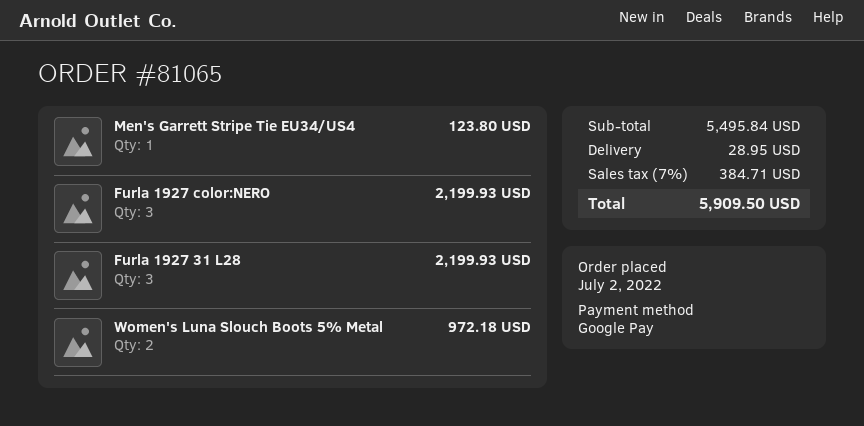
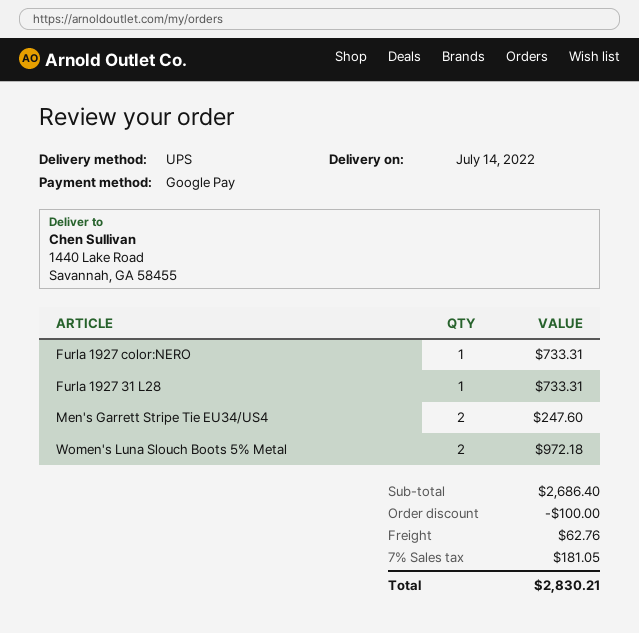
Men's Garrett Stripe Tie EU34/US4: 1 for 123.80 -> 2 for 247.60
Furla 1927 color:NERO: 3 for 2199.93 -> 1 for 733.31
Furla 1927 31 L28: 3 for 2199.93 -> 1 for 733.31
subtotal: 5495.84 -> 2686.40
discount: none -> 100.00
shipping: 28.95 -> 62.76
tax: 7% = 384.71 -> 7% = 181.05
total: 5909.50 -> 2830.21

